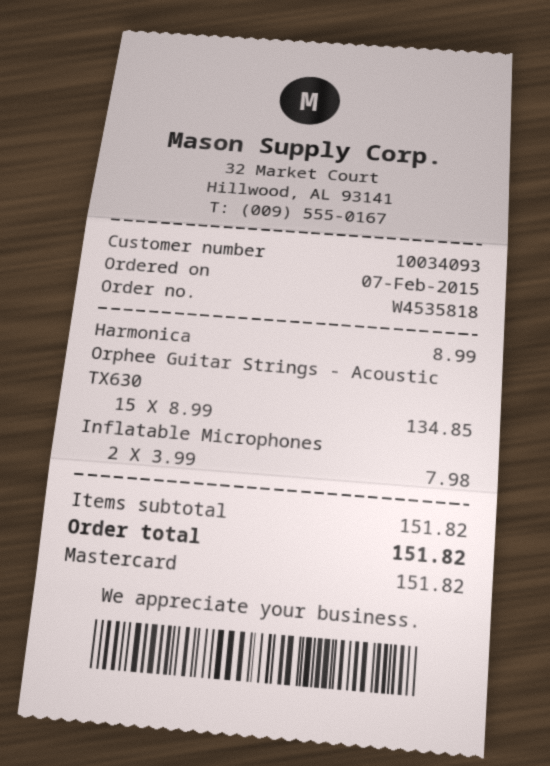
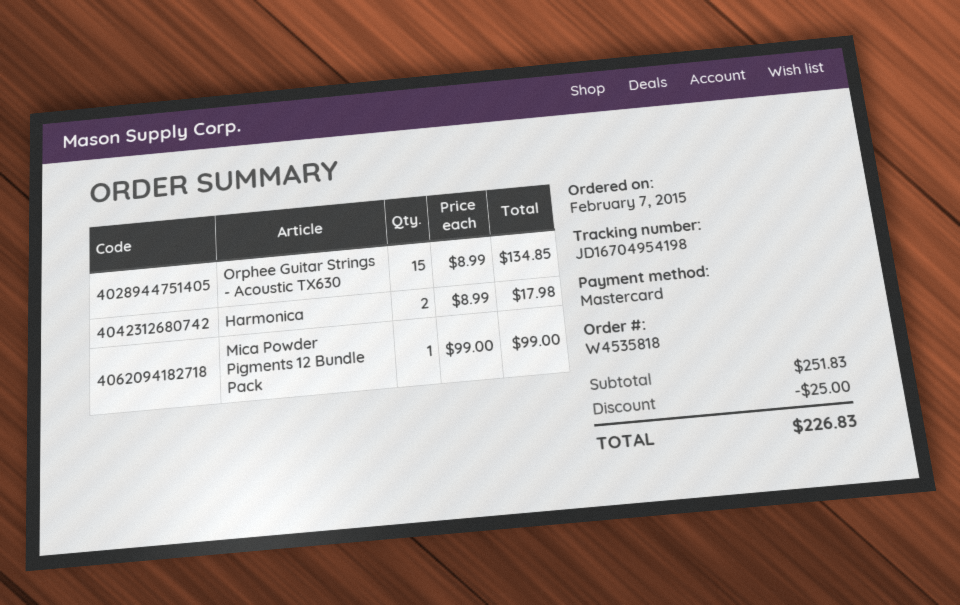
Harmonica: 1 x 8.99 = 8.99 -> 2 x 8.99 = 17.98
Inflatable Microphones: 2 x 3.99 = 7.98 -> none
Mica Powder Pigments 12 Bundle Pack: none -> 1 x 99.00 = 99.00
subtotal: 151.82 -> 251.83
discount: none -> 25.00
total: 151.82 -> 226.83

